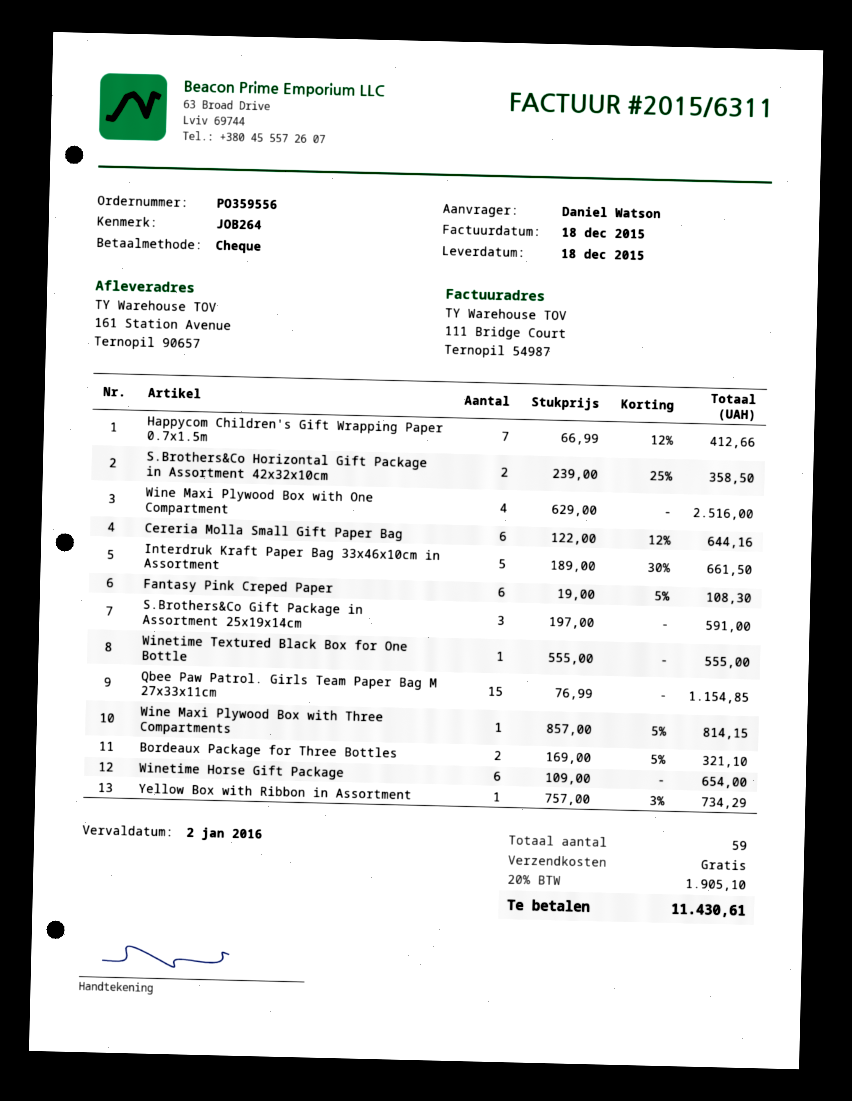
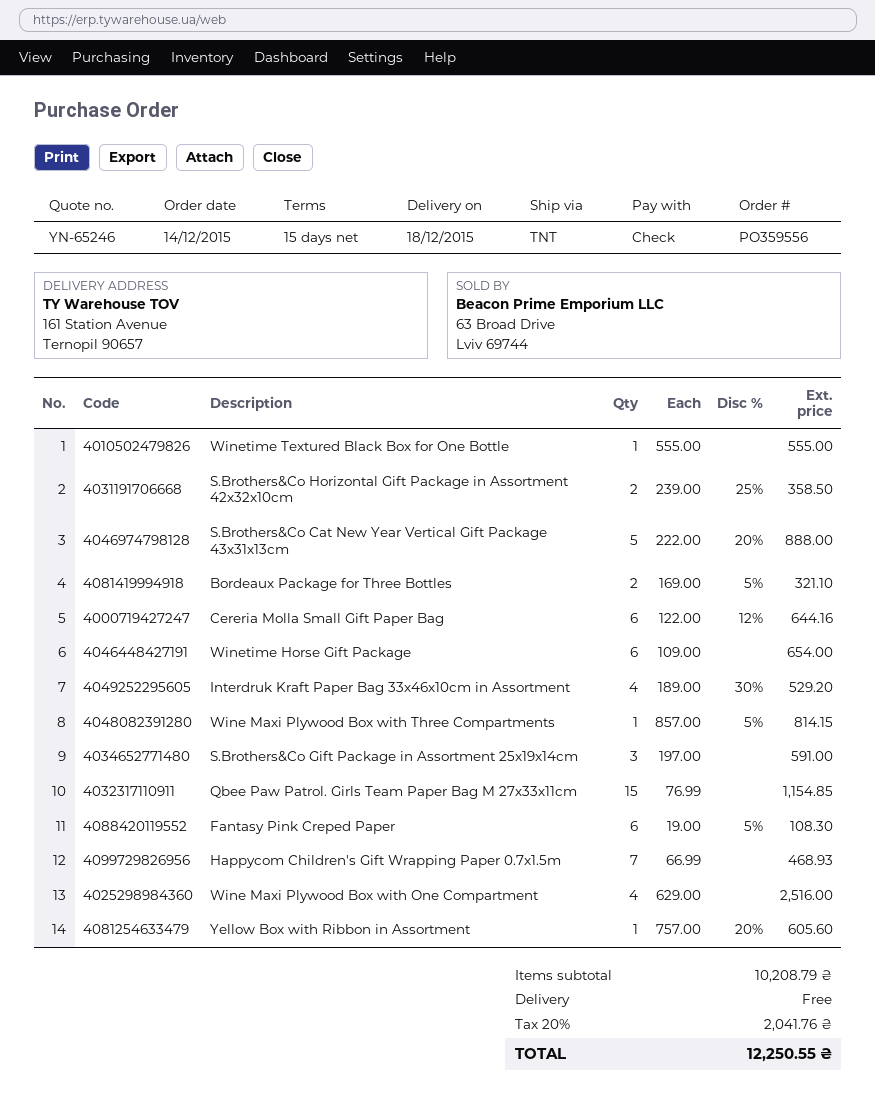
Happycom Children's Gift Wrapping Paper 0.7x1.5m: 7 x 66.99 - 12% = 412.66 -> 7 x 66.99 = 468.93
Interdruk Kraft Paper Bag 33x46x10cm in Assortment: 5 x 189.00 - 30% = 661.50 -> 4 x 189.00 - 30% = 529.20
Yellow Box with Ribbon in Assortment: 1 x 757.00 - 3% = 734.29 -> 1 x 757.00 - 20% = 605.60
S.Brothers&Co Cat New Year Vertical Gift Package 43x31x13cm: none -> 5 x 222.00 - 20% = 888.00
tax: 20% = 1905.10 -> 20% = 2041.76
total: 11430.61 -> 12250.55

